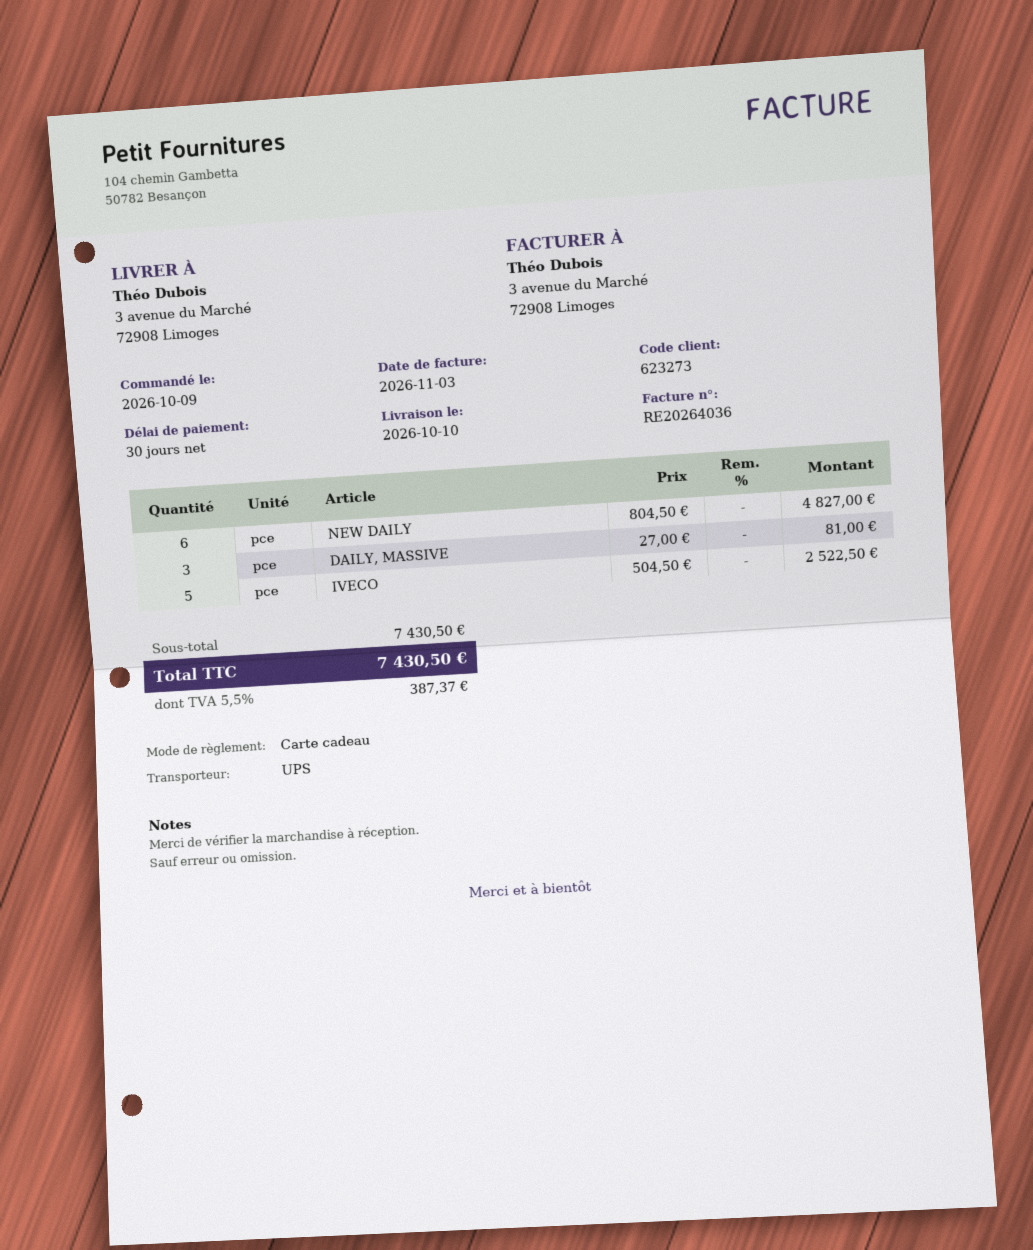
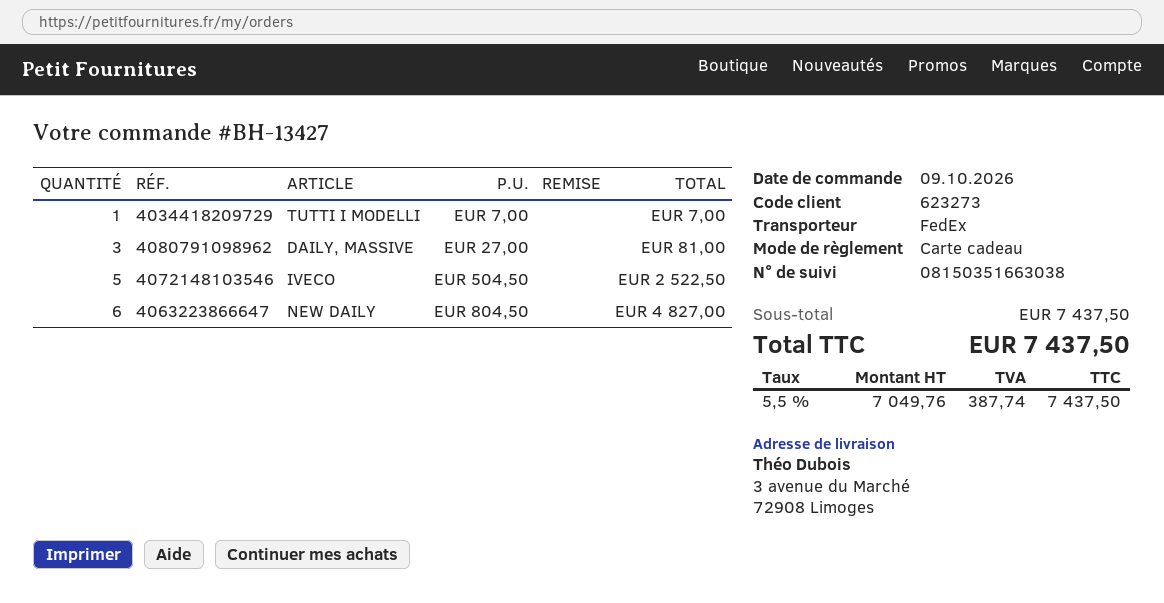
shipping method: UPS -> FedEx
TUTTI I MODELLI: none -> 1 x 7.00 = 7.00
subtotal: 7430.50 -> 7437.50
tax: 5.5% = 387.37 -> 5.5% = 387.74
total: 7430.50 -> 7437.50

